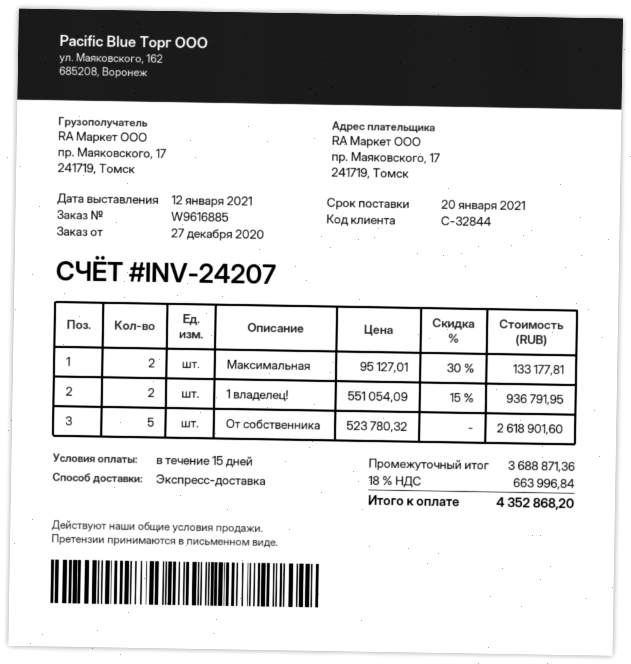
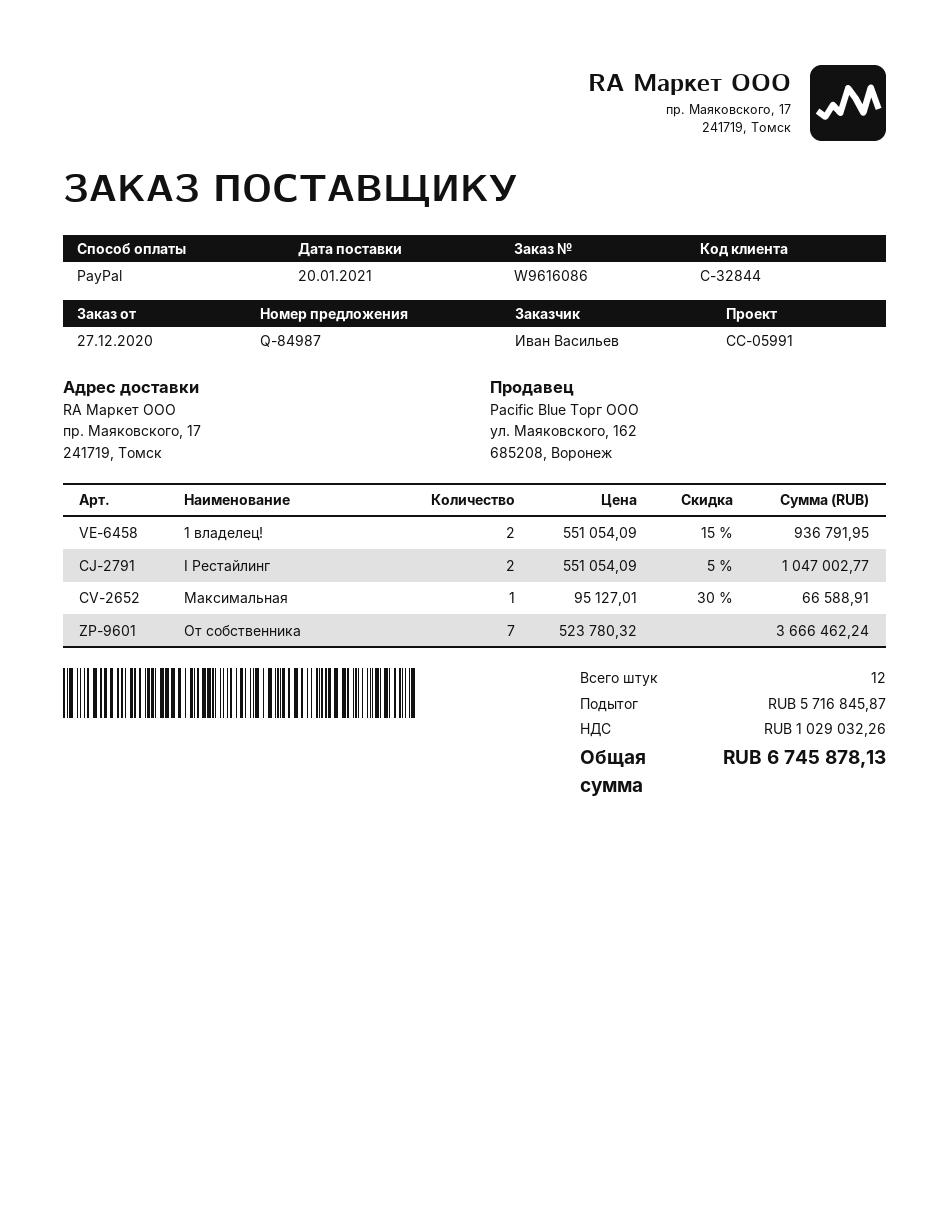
order number: W9616885 -> W9616086
Максимальная: 2 x 95127.01 - 30% = 133177.81 -> 1 x 95127.01 - 30% = 66588.91
От собственника: 5 x 523780.32 = 2618901.60 -> 7 x 523780.32 = 3666462.24
I Рестайлинг: none -> 2 x 551054.09 - 5% = 1047002.77
subtotal: 3688871.36 -> 5716845.87
tax: 663996.84 -> 1029032.26
total: 4352868.20 -> 6745878.13

